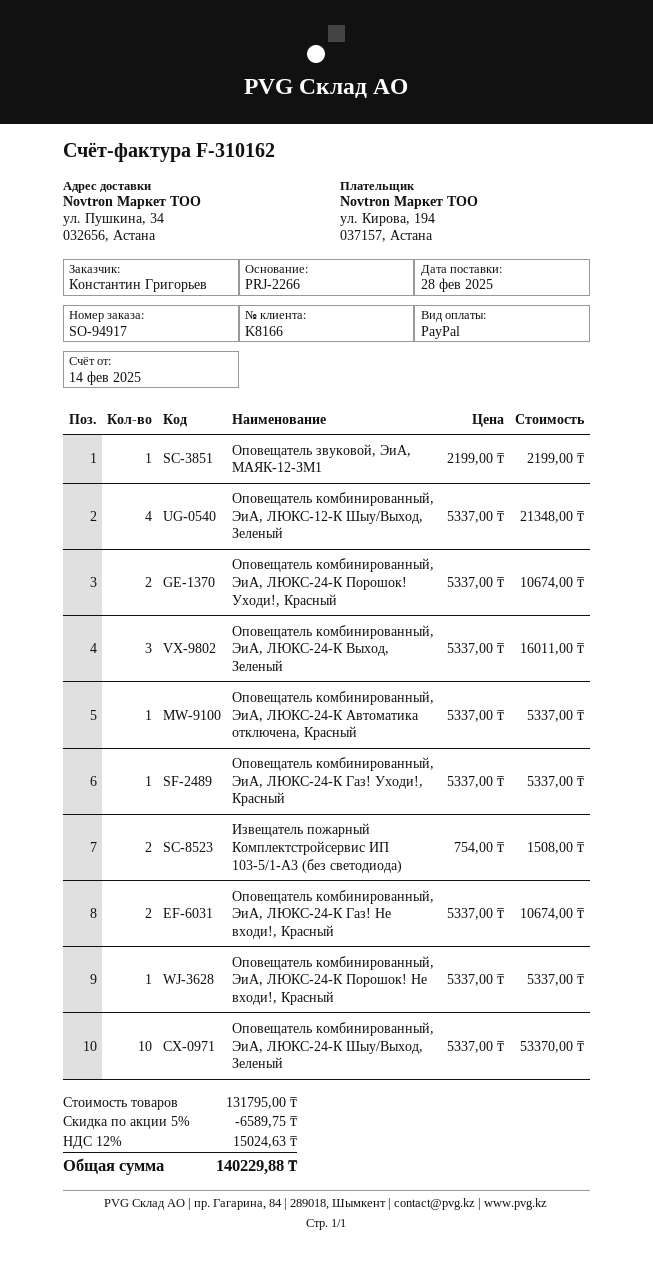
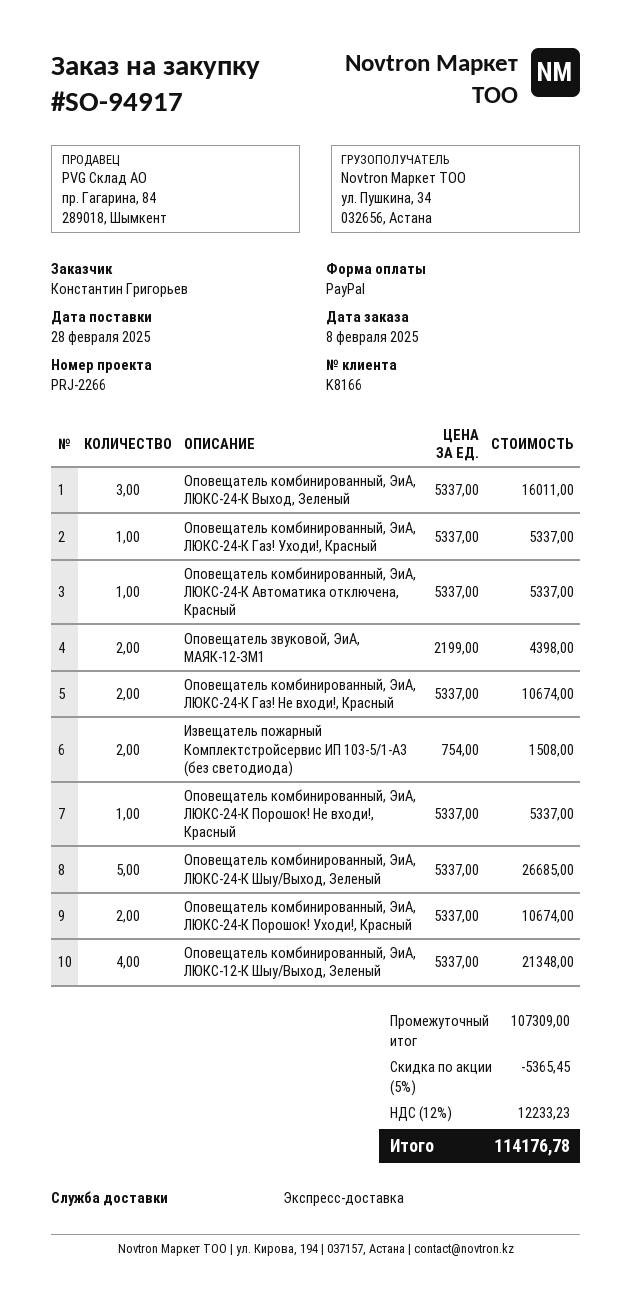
Оповещатель звуковой, ЭиА, МАЯК-12-ЗМ1: 1 x 2199.00 = 2199.00 -> 2 x 2199.00 = 4398.00
Оповещатель комбинированный, ЭиА, ЛЮКС-24-К Шыy/Выход, Зеленый: 10 x 5337.00 = 53370.00 -> 5 x 5337.00 = 26685.00
subtotal: 131795.00 -> 107309.00
discount: 5% = 6589.75 -> 5% = 5365.45
tax: 12% = 15024.63 -> 12% = 12233.23
total: 140229.88 -> 114176.78

